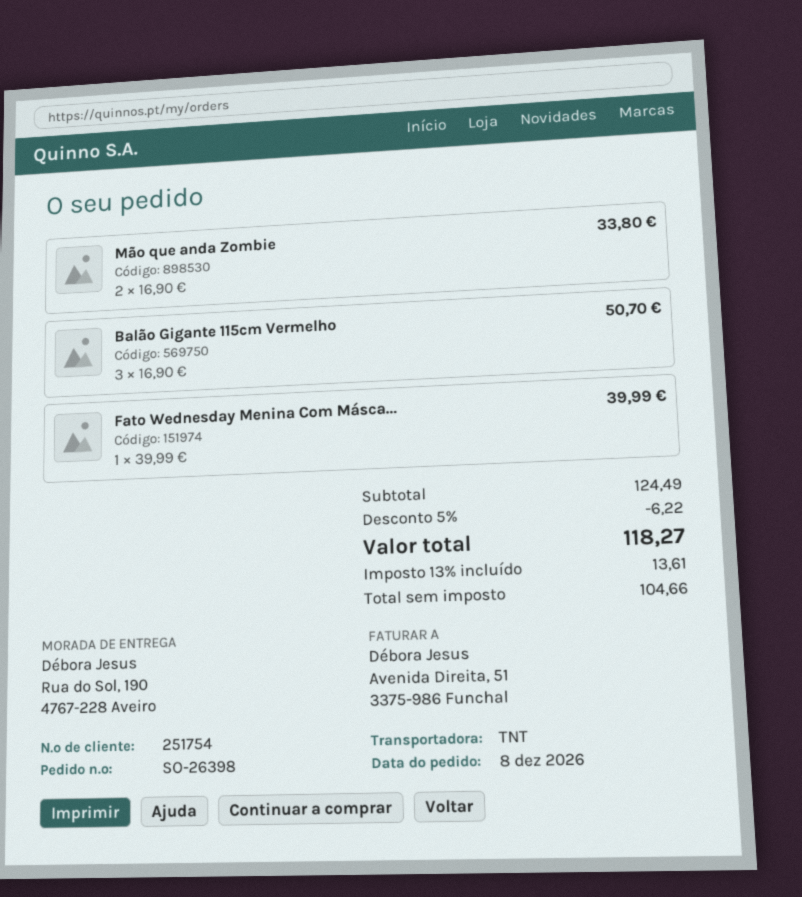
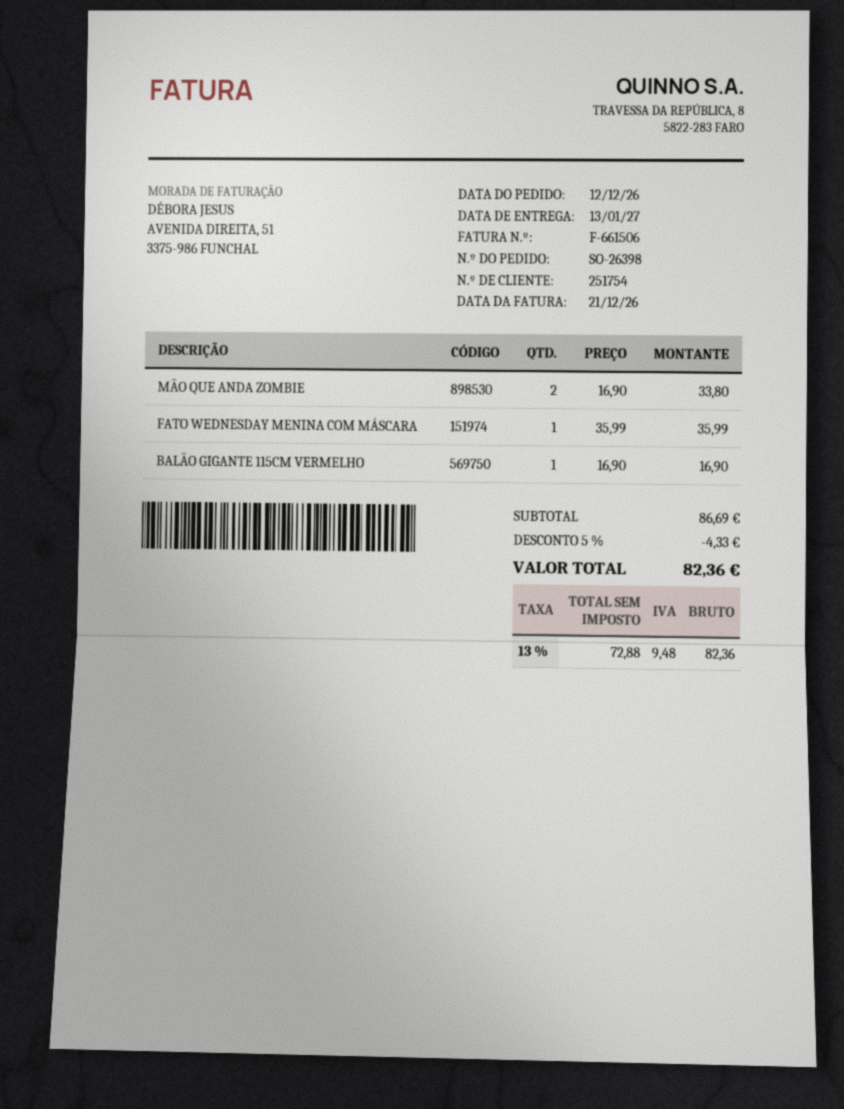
order date: 2026-12-08 -> 2026-12-12
Balão Gigante 115cm Vermelho: 3 x 16.90 = 50.70 -> 1 x 16.90 = 16.90
Fato Wednesday Menina Com Másca...: 1 x 39.99 = 39.99 -> 1 x 35.99 = 35.99
subtotal: 124.49 -> 86.69
discount: 5% = 6.22 -> 5% = 4.33
net: 104.66 -> 72.88
tax: 13% = 13.61 -> 13% = 9.48
total: 118.27 -> 82.36

